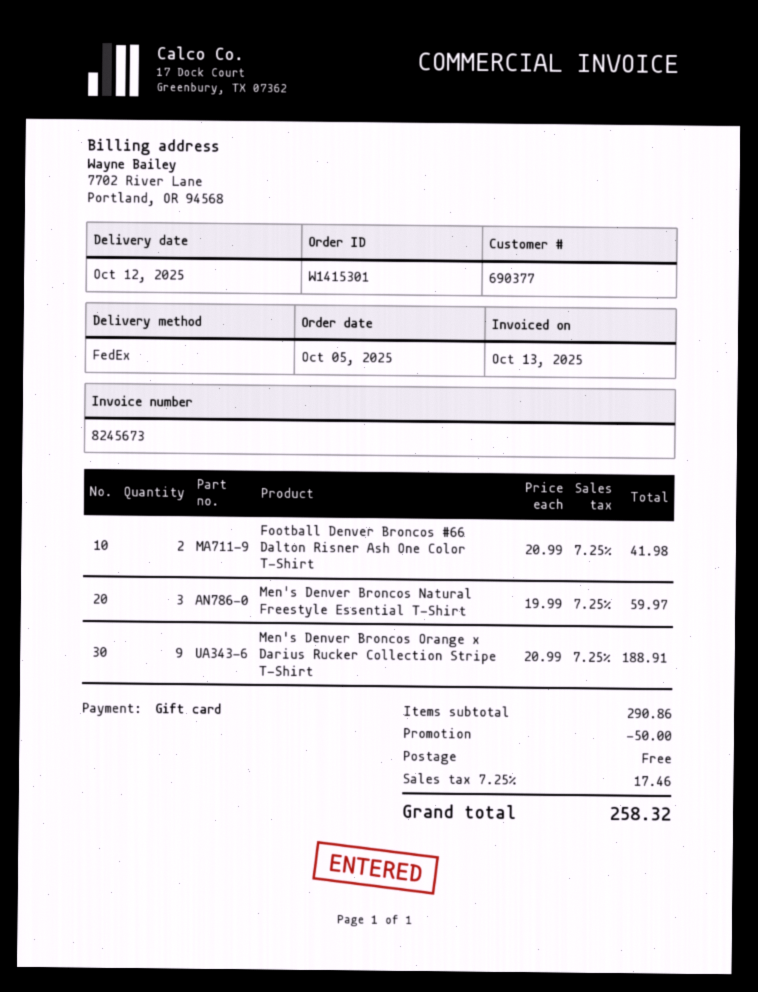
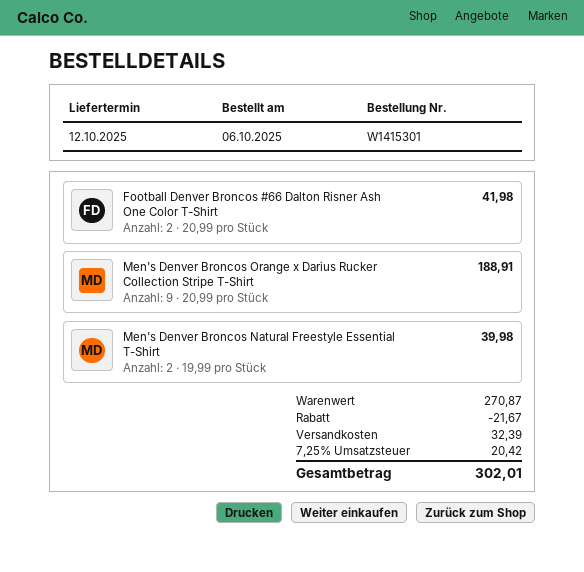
order date: 2025-10-05 -> 2025-10-06
Men's Denver Broncos Natural Freestyle Essential T-Shirt: 3 x 19.99 = 59.97 -> 2 x 19.99 = 39.98
subtotal: 290.86 -> 270.87
discount: 50.00 -> 21.67
shipping: 0.00 -> 32.39
tax: 7.25% = 17.46 -> 7.25% = 20.42
total: 258.32 -> 302.01

